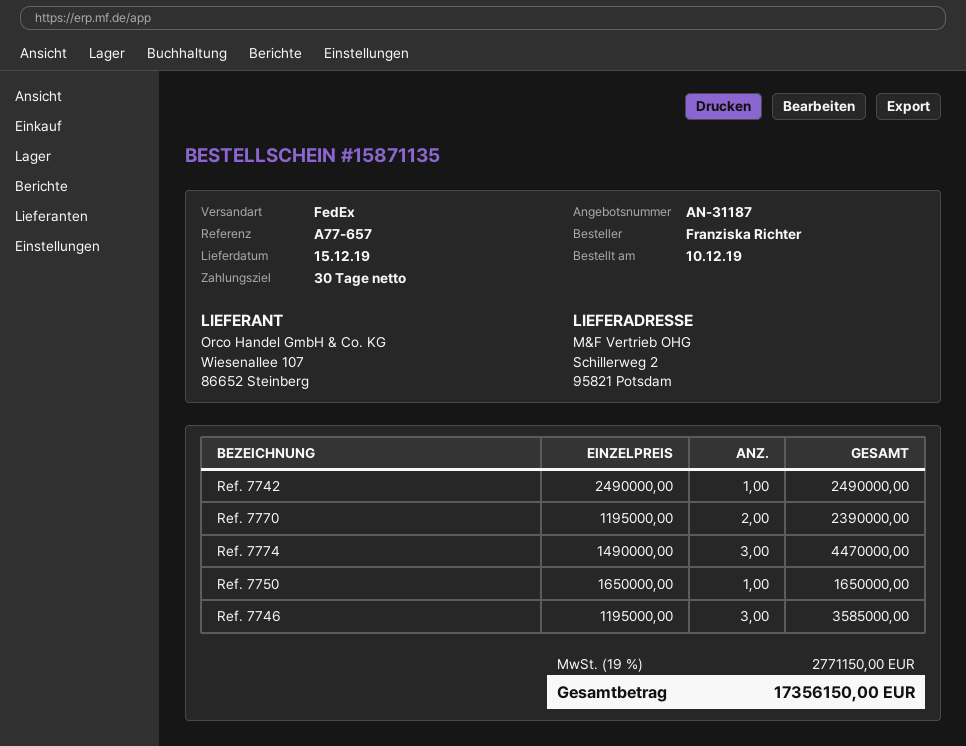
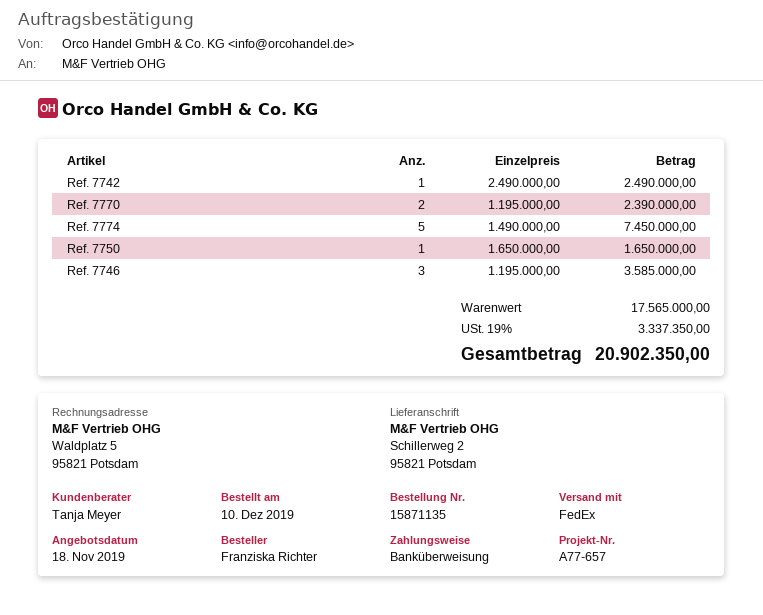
Ref. 7774: 3 x 1490000.00 = 4470000.00 -> 5 x 1490000.00 = 7450000.00
tax: 19% = 2771150.00 -> 19% = 3337350.00
total: 17356150.00 -> 20902350.00

